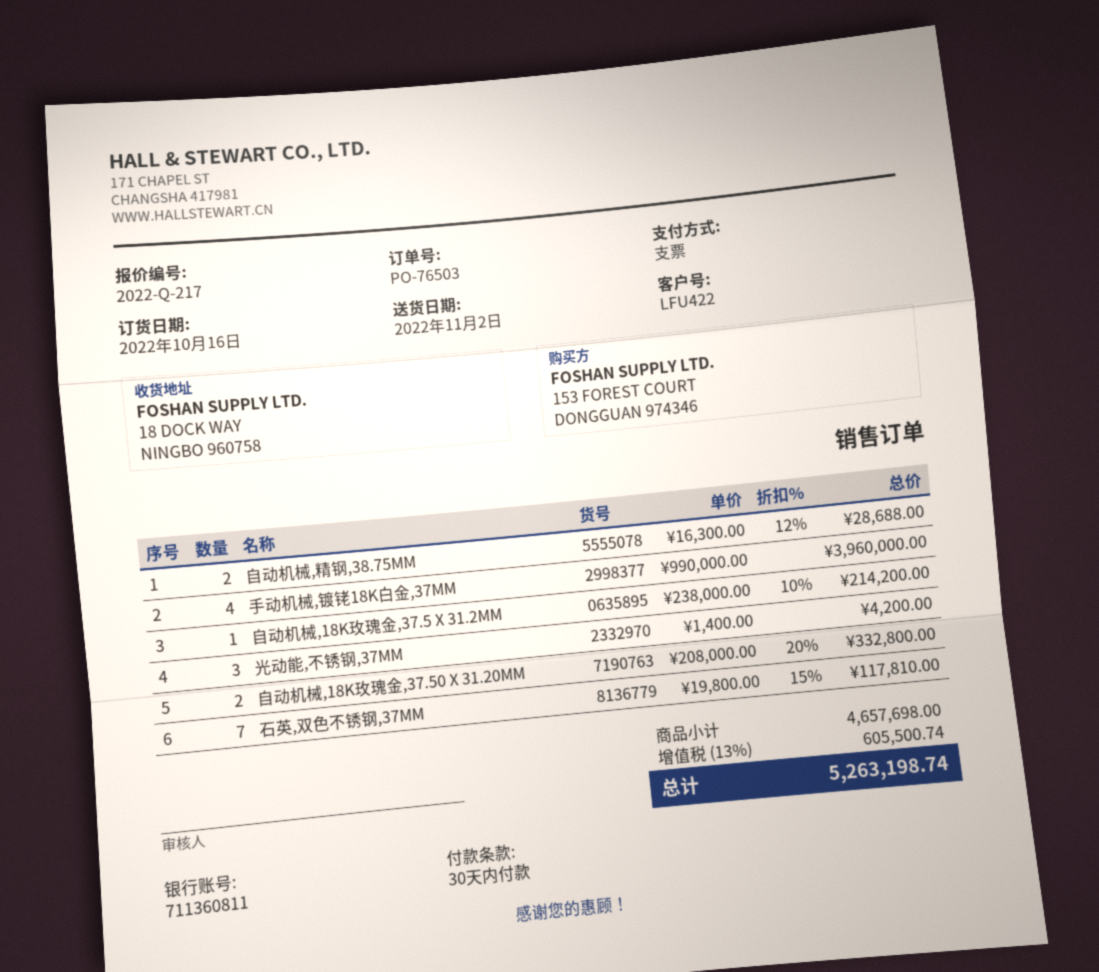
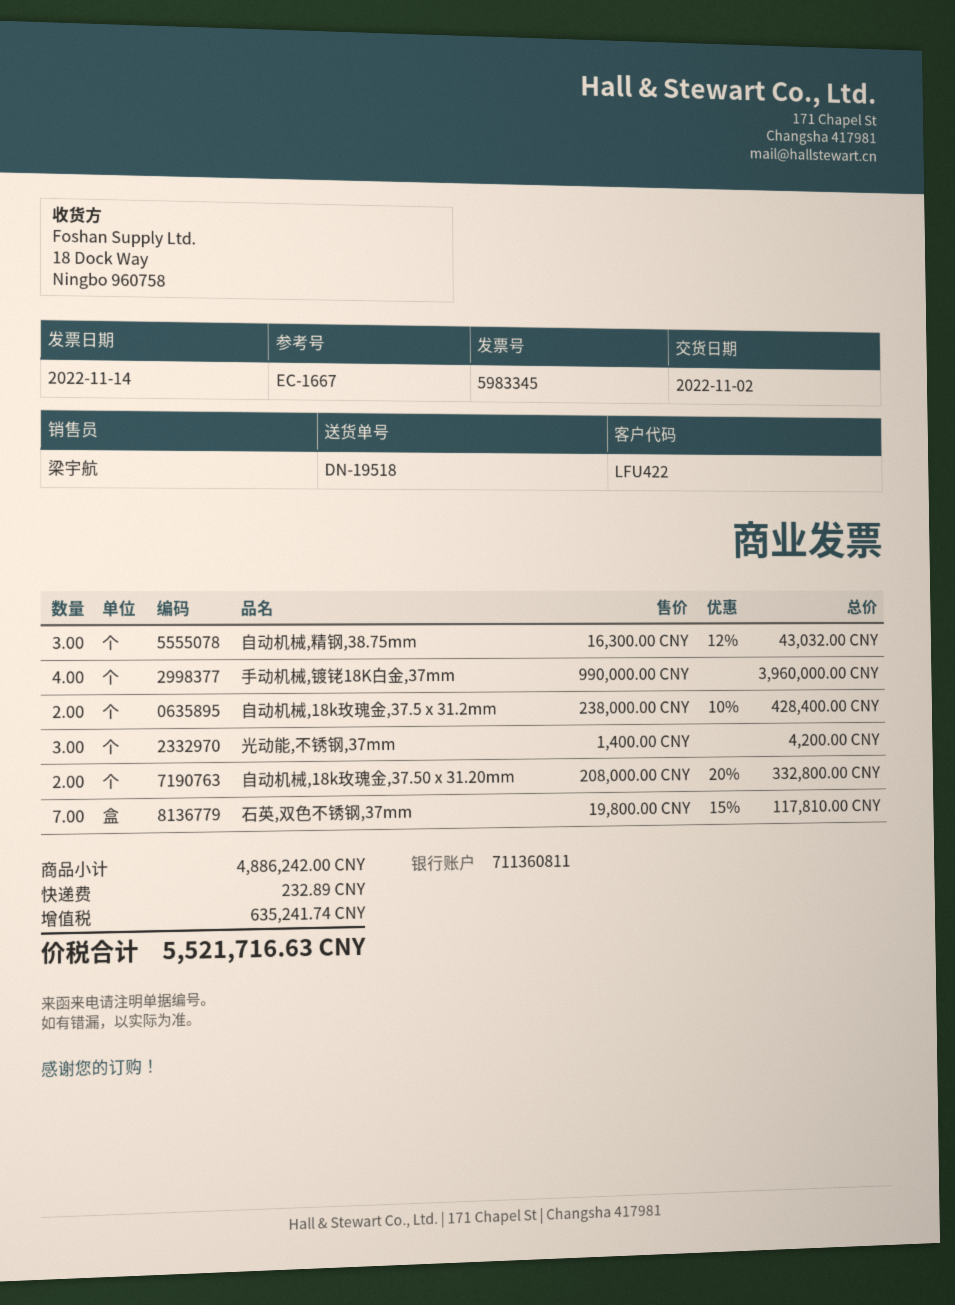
自动机械,精钢,38.75MM: 2 x 16300.00 - 12% = 28688.00 -> 3 x 16300.00 - 12% = 43032.00
自动机械,18K玫瑰金,37.5 X 31.2MM: 1 x 238000.00 - 10% = 214200.00 -> 2 x 238000.00 - 10% = 428400.00
subtotal: 4657698.00 -> 4886242.00
shipping: none -> 232.89
tax: 605500.74 -> 635241.74
total: 5263198.74 -> 5521716.63

